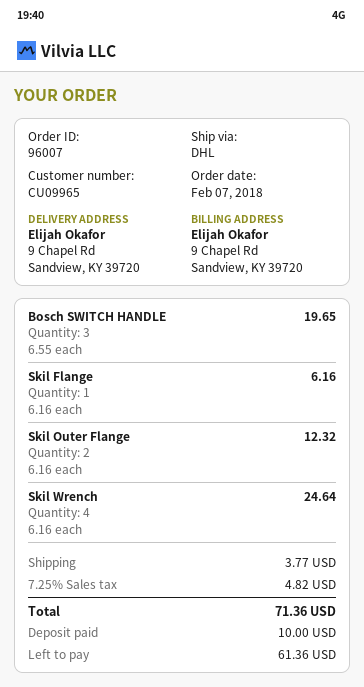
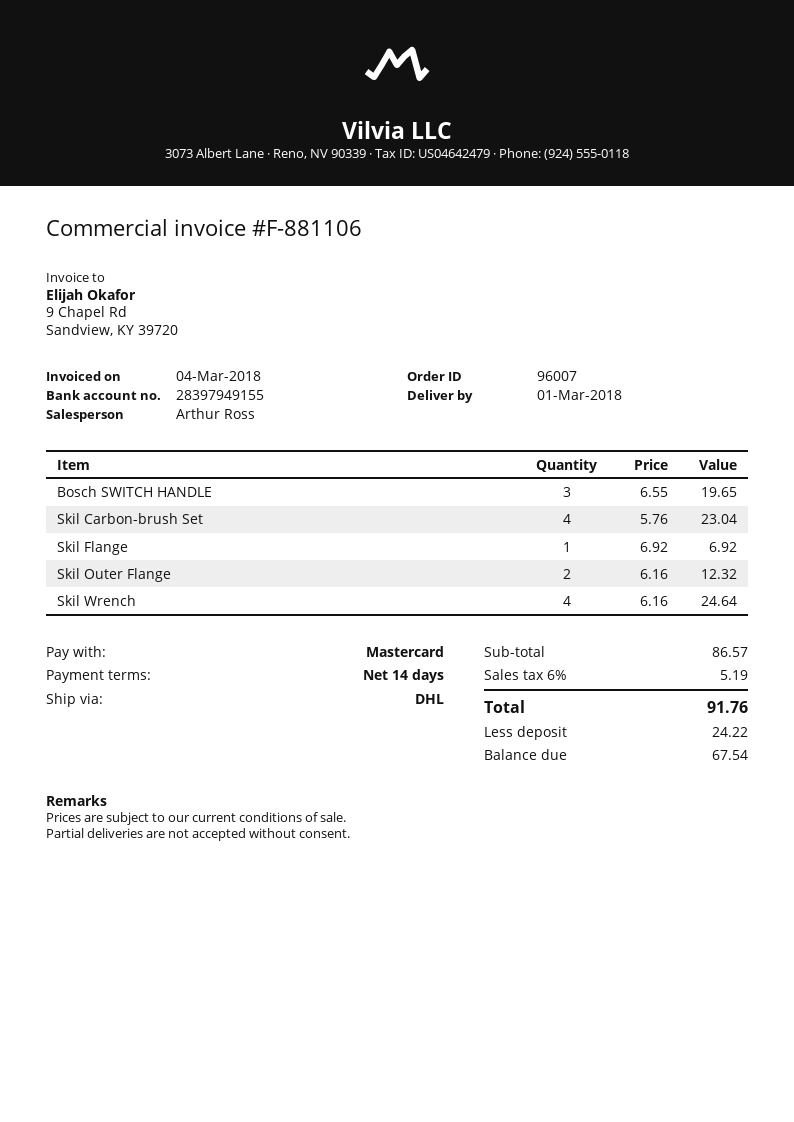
Skil Flange: 1 x 6.16 = 6.16 -> 1 x 6.92 = 6.92
Skil Carbon-brush Set: none -> 4 x 5.76 = 23.04
shipping: 3.77 -> none
tax: 7.25% = 4.82 -> 6% = 5.19
total: 71.36 -> 91.76
deposit: 10.00 -> 24.22
balance: 61.36 -> 67.54

